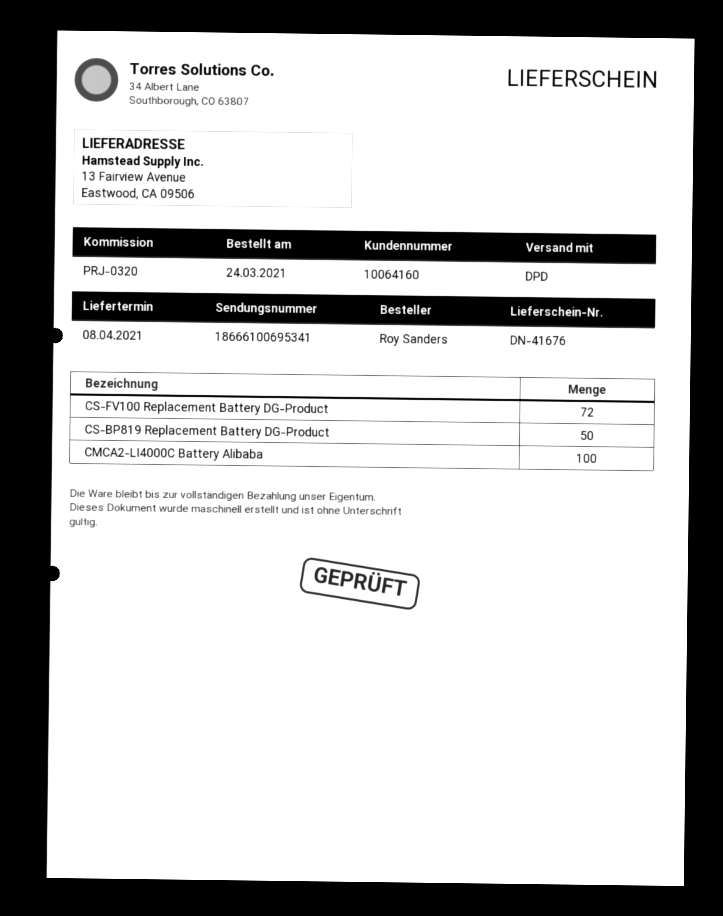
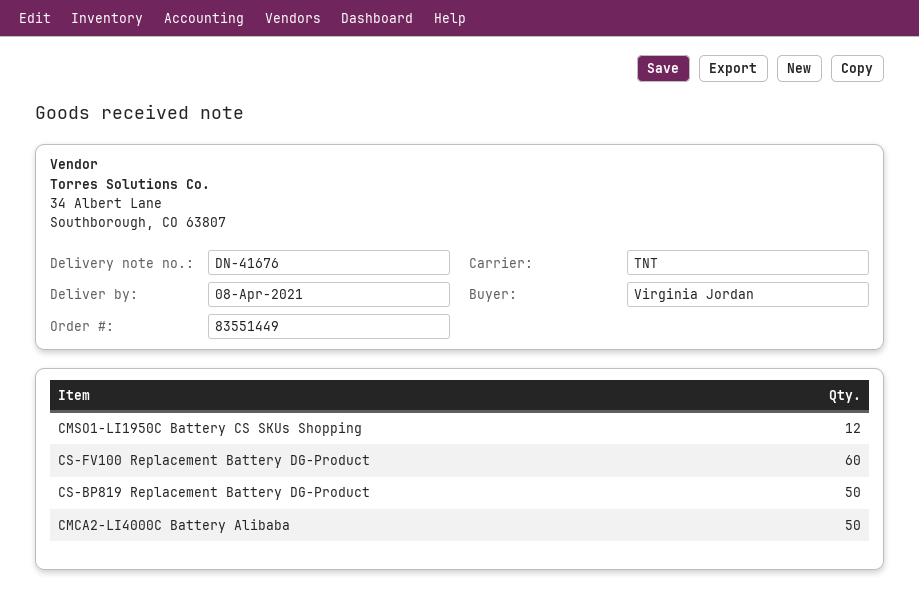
ordered by: Roy Sanders -> Virginia Jordan
shipping method: DPD -> TNT
CS-FV100 Replacement Battery DG-Product: 72 -> 60
CMCA2-LI4000C Battery Alibaba: 100 -> 50
CMSO1-LI1950C Battery CS SKUs Shopping: none -> 12

